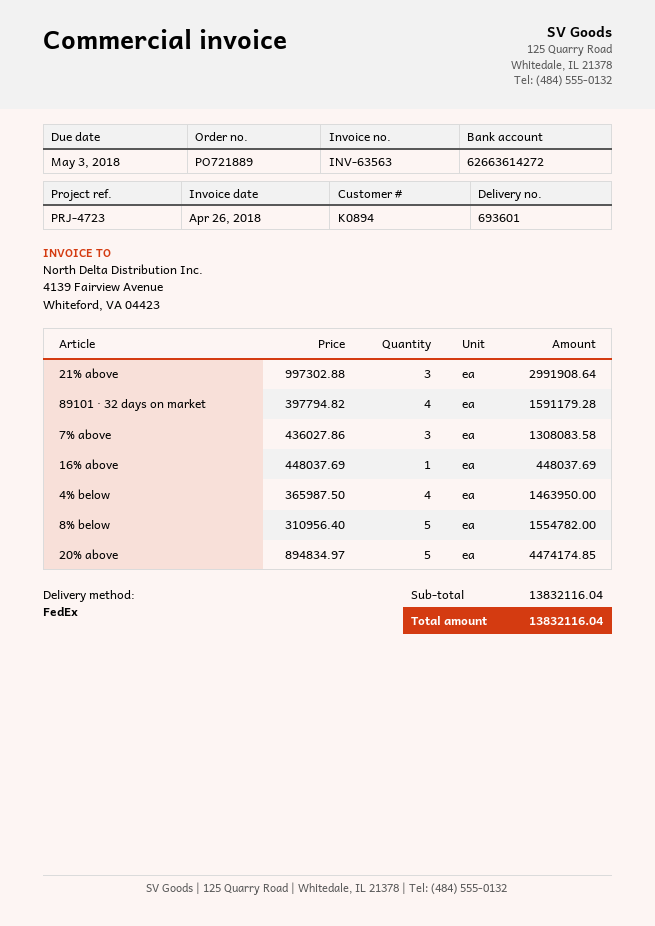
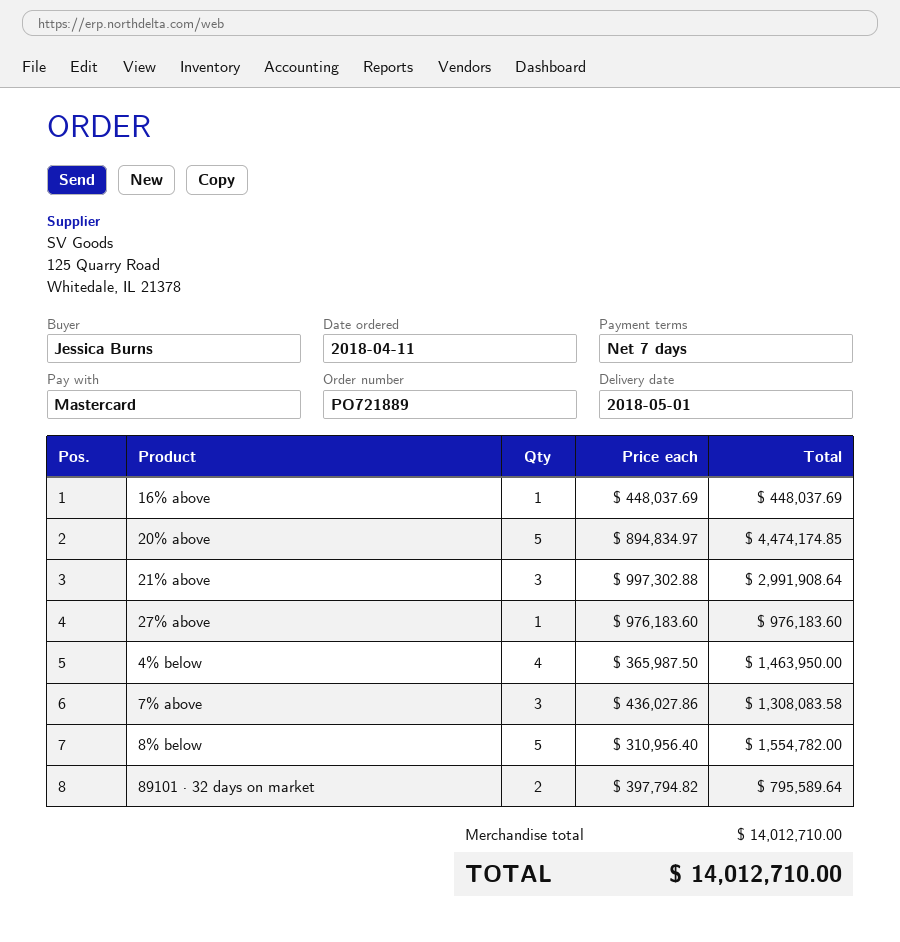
89101 · 32 days on market: 4 x 397794.82 = 1591179.28 -> 2 x 397794.82 = 795589.64
27% above: none -> 1 x 976183.60 = 976183.60
subtotal: 13832116.04 -> 14012710.00
total: 13832116.04 -> 14012710.00

